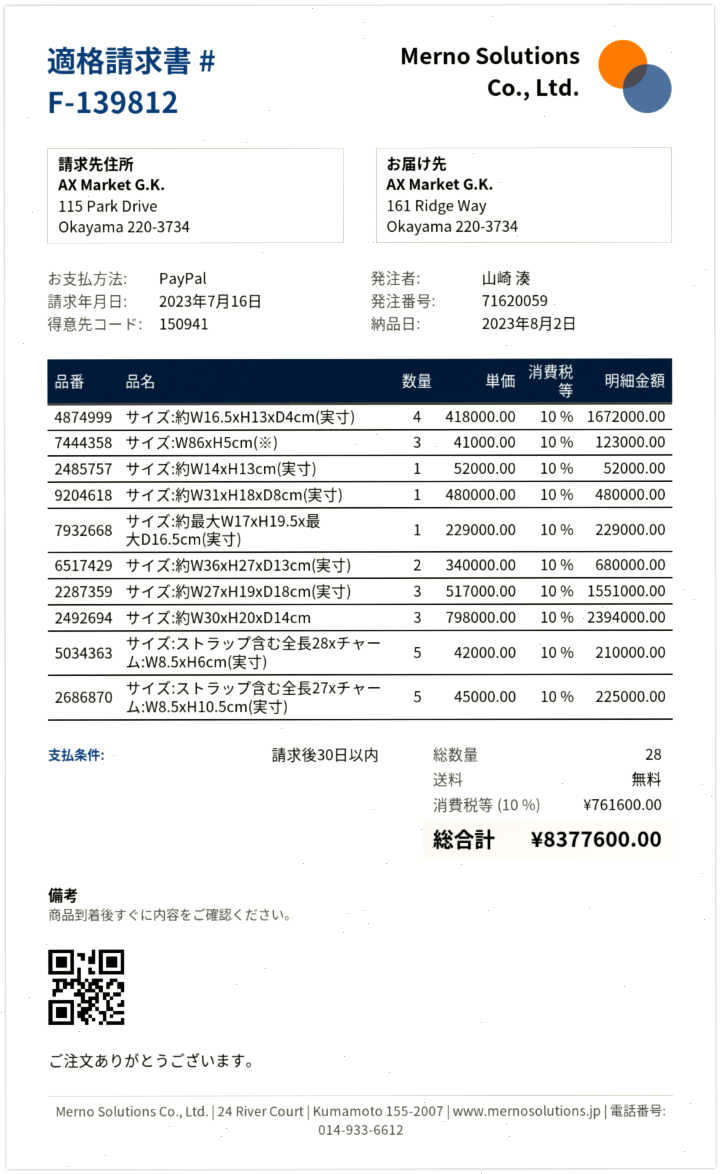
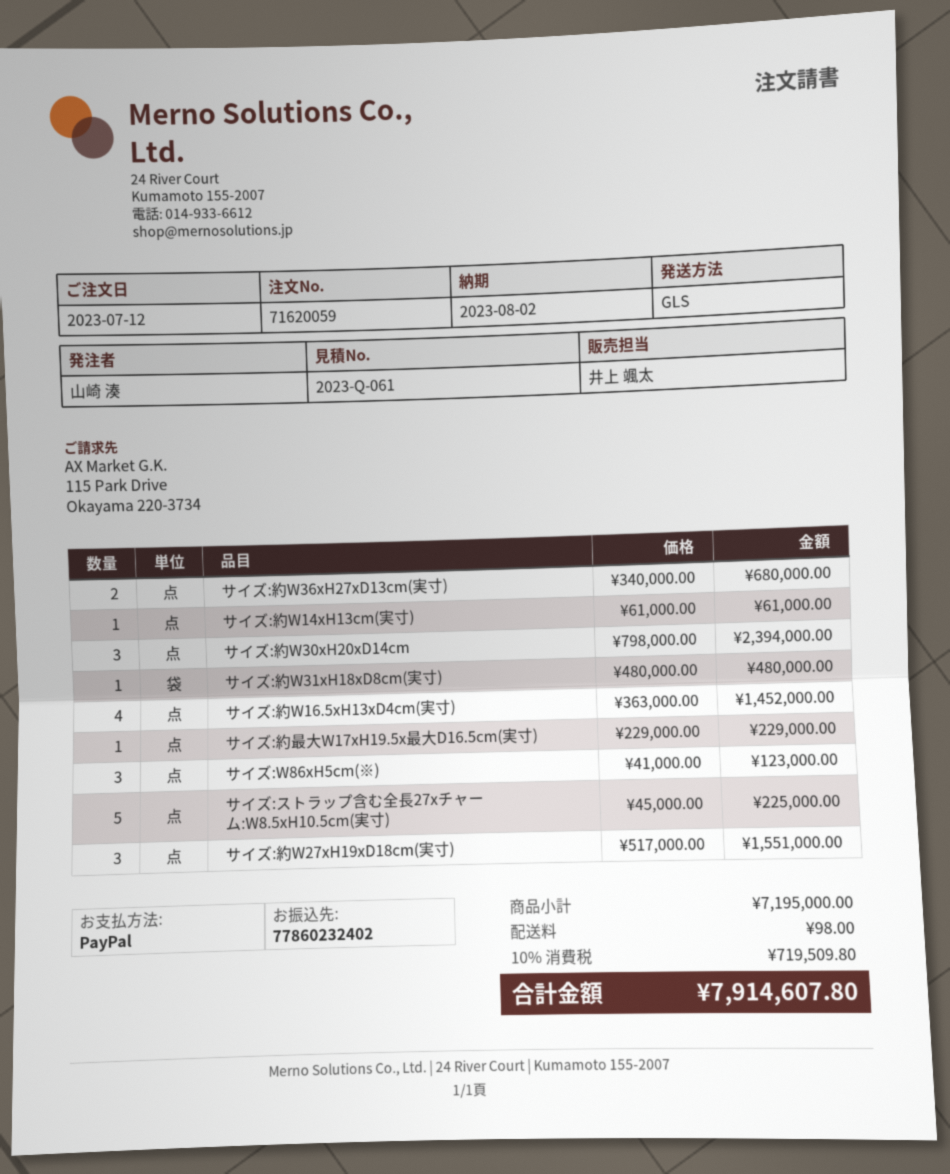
サイズ:約W16.5xH13xD4cm(実寸): 4 x 418000.00 = 1672000.00 -> 4 x 363000.00 = 1452000.00
サイズ:約W14xH13cm(実寸): 1 x 52000.00 = 52000.00 -> 1 x 61000.00 = 61000.00
サイズ:ストラップ含む全長28xチャーム:W8.5xH6cm(実寸): 5 x 42000.00 = 210000.00 -> none
shipping: 0.00 -> 98.00
tax: 10% = 761600.00 -> 10% = 719509.80
total: 8377600.00 -> 7914607.80

